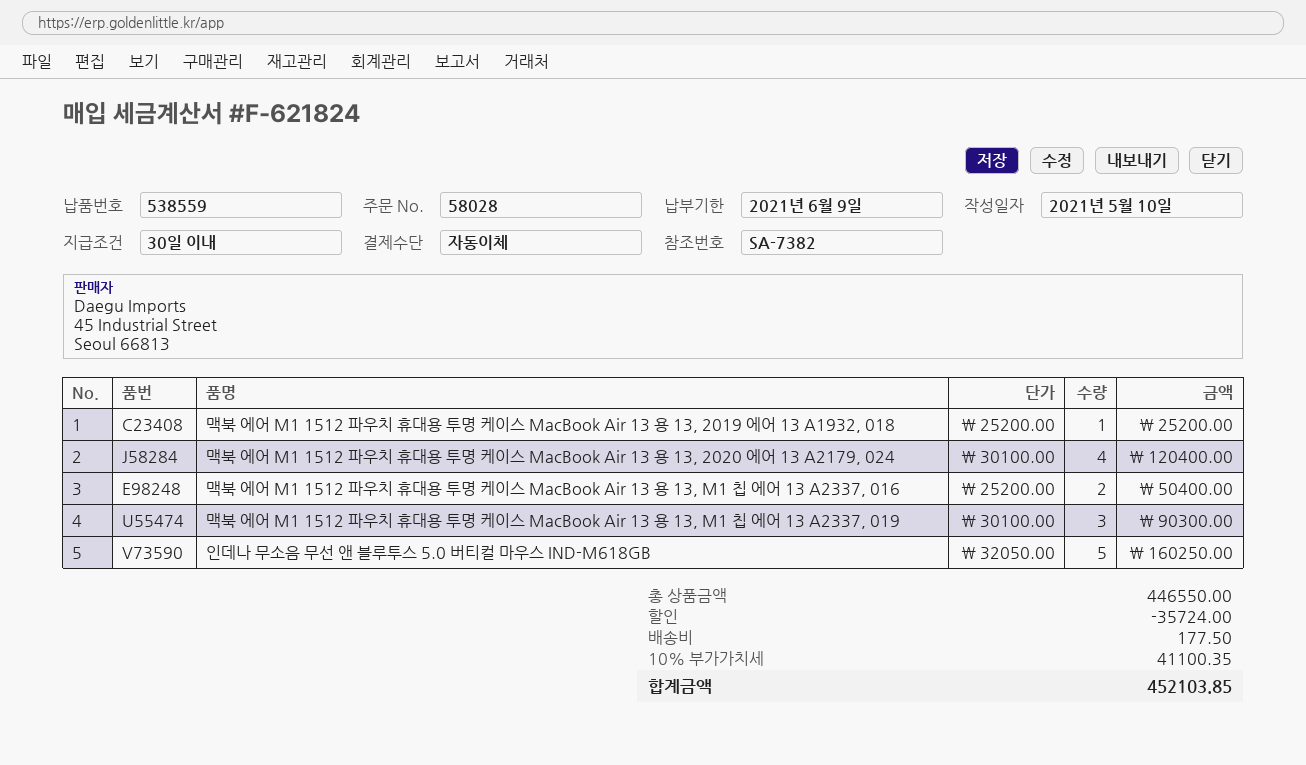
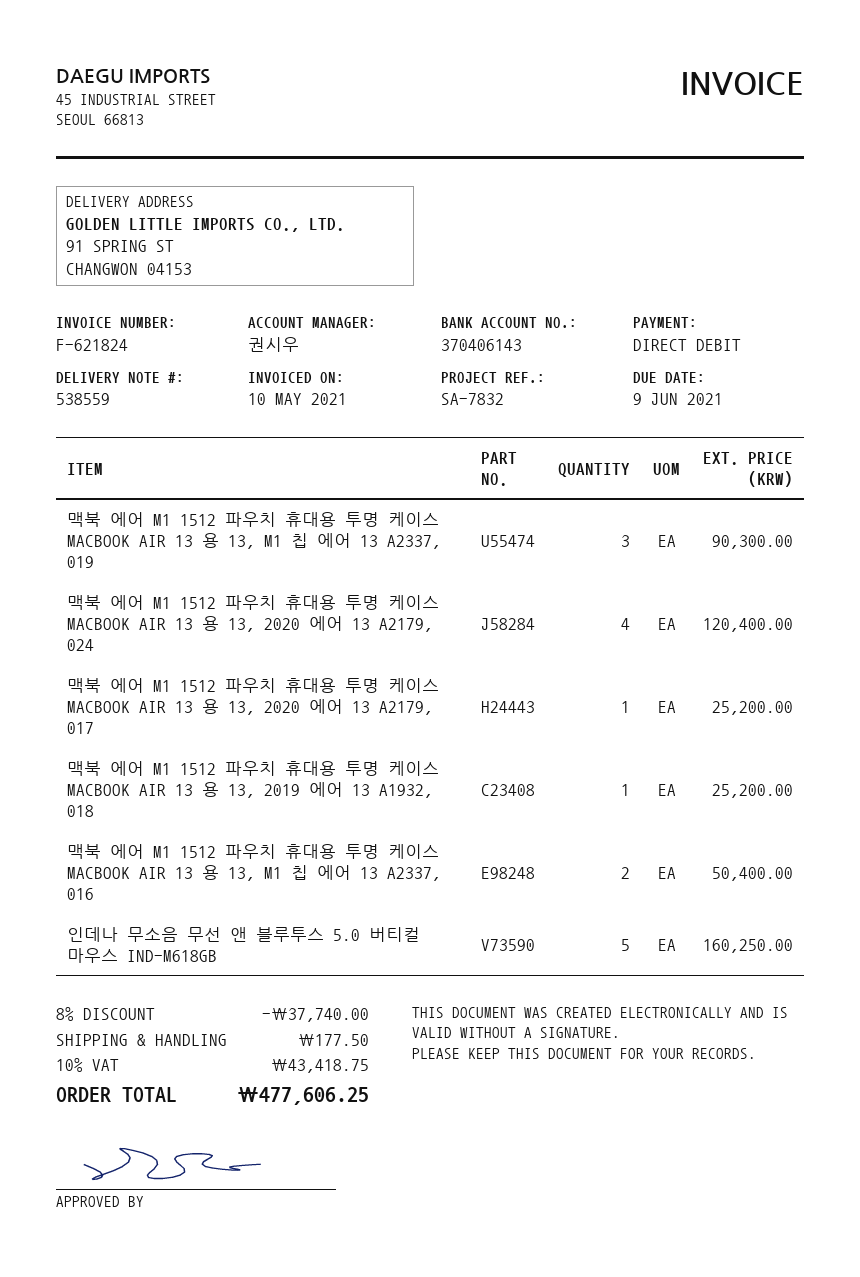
reference: SA-7382 -> SA-7832
맥북 에어 M1 1512 파우치 휴대용 투명 케이스 MACBOOK AIR 13 용 13, 2020 에어 13 A2179, 017: none -> 1 for 25200.00
discount: 35724.00 -> 37740.00
tax: 10% = 41100.35 -> 10% = 43418.75
total: 452103.85 -> 477606.25

